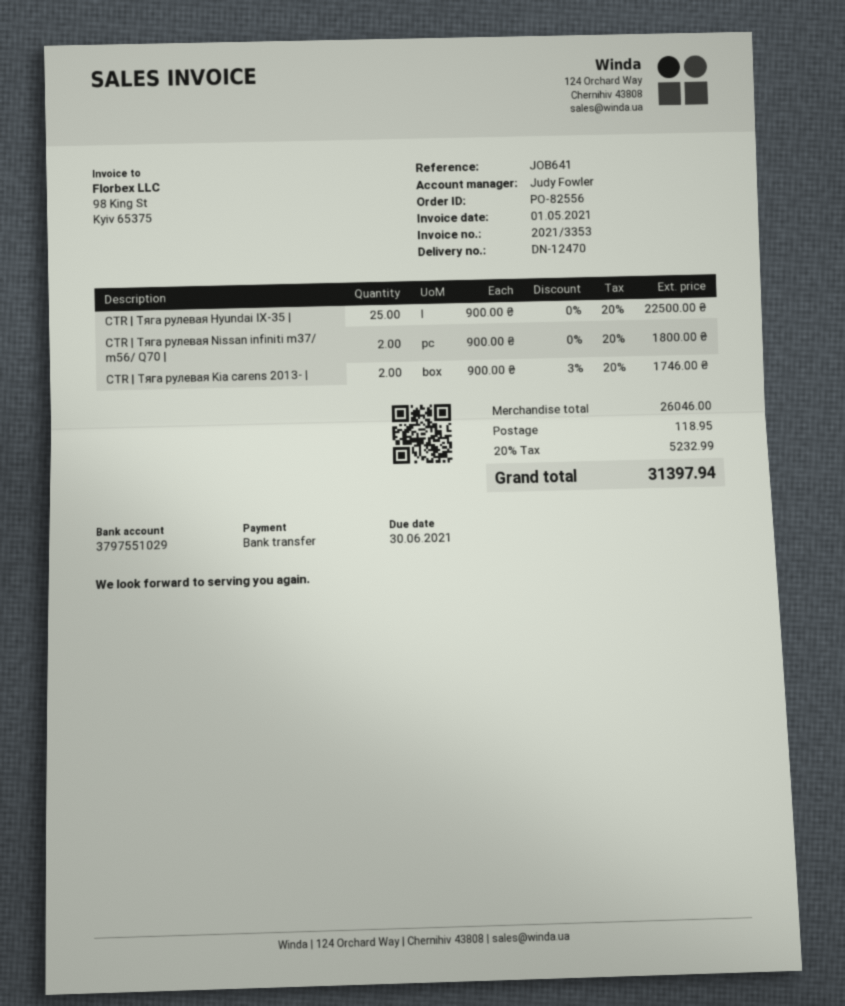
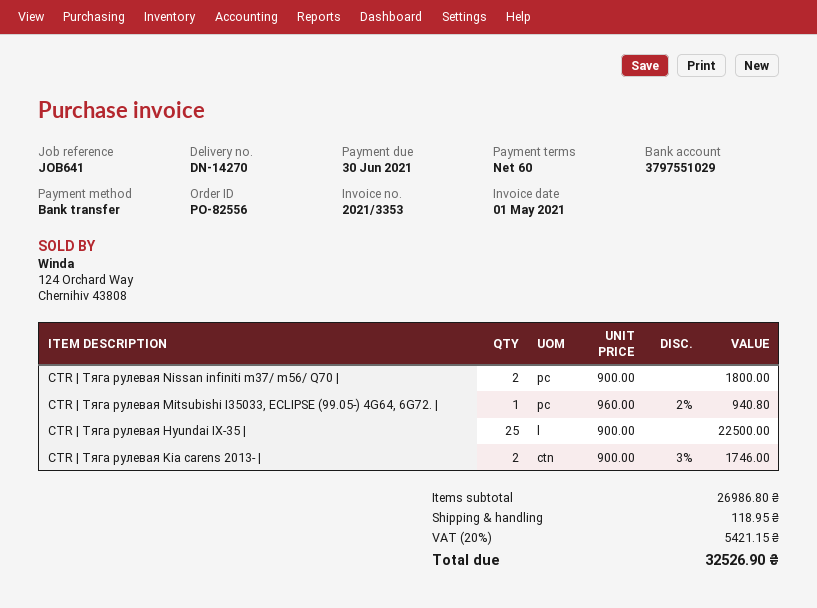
delivery note number: DN-12470 -> DN-14270
CTR | Тяга рулевая Mitsubishi I35033, ECLIPSE (99.05-) 4G64, 6G72. |: none -> 1 x 960.00 - 2% = 940.80
subtotal: 26046.00 -> 26986.80
tax: 20% = 5232.99 -> 20% = 5421.15
total: 31397.94 -> 32526.90

